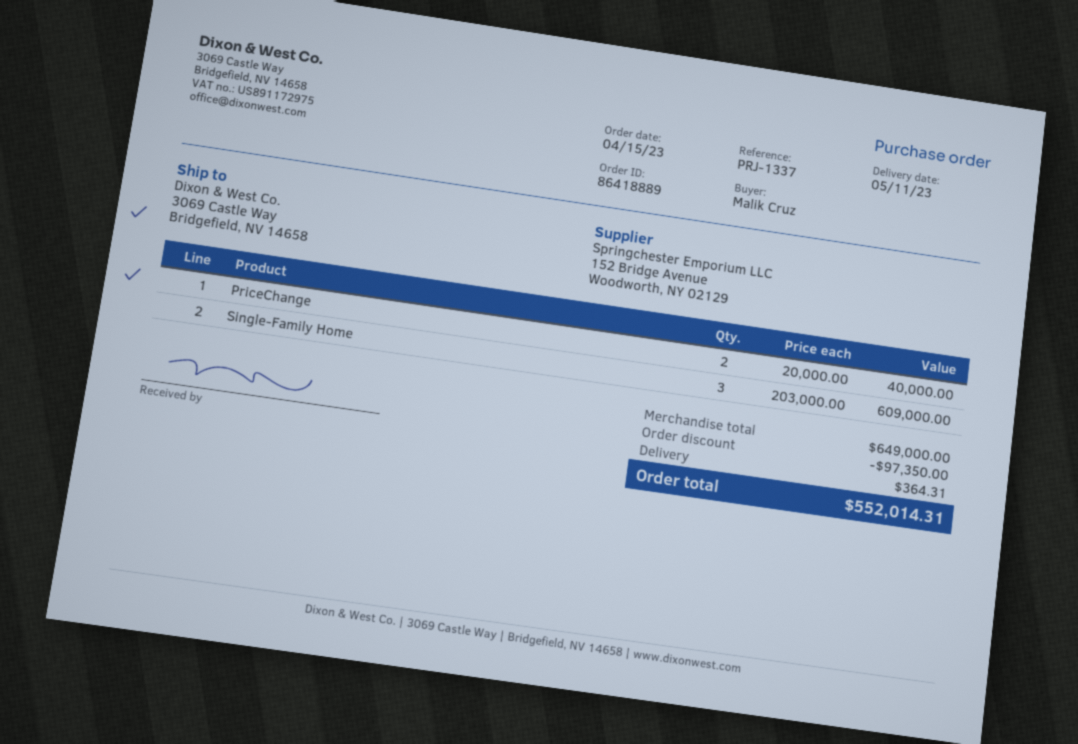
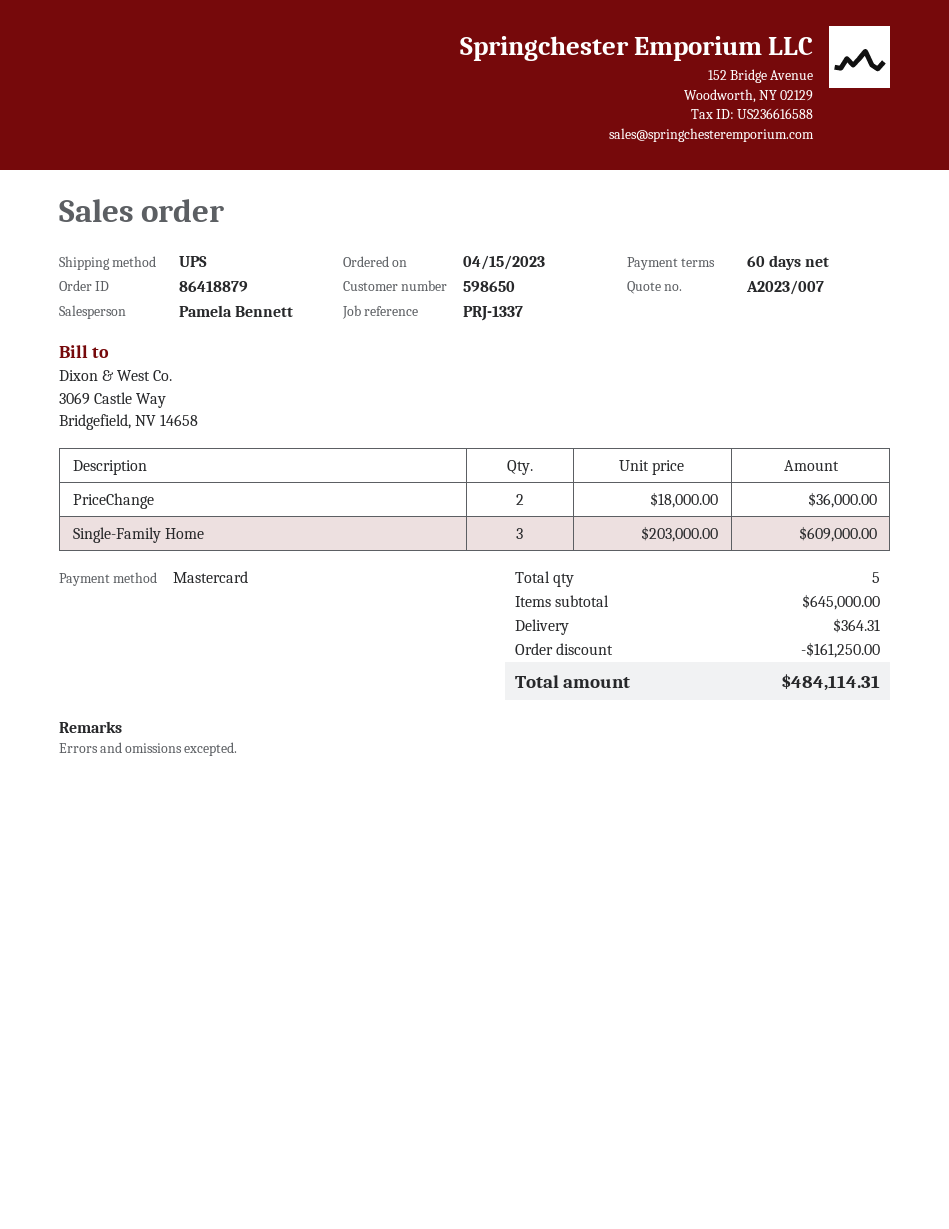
order number: 86418889 -> 86418879
PriceChange: 2 x 20000.00 = 40000.00 -> 2 x 18000.00 = 36000.00
subtotal: 649000.00 -> 645000.00
discount: 97350.00 -> 161250.00
total: 552014.31 -> 484114.31

